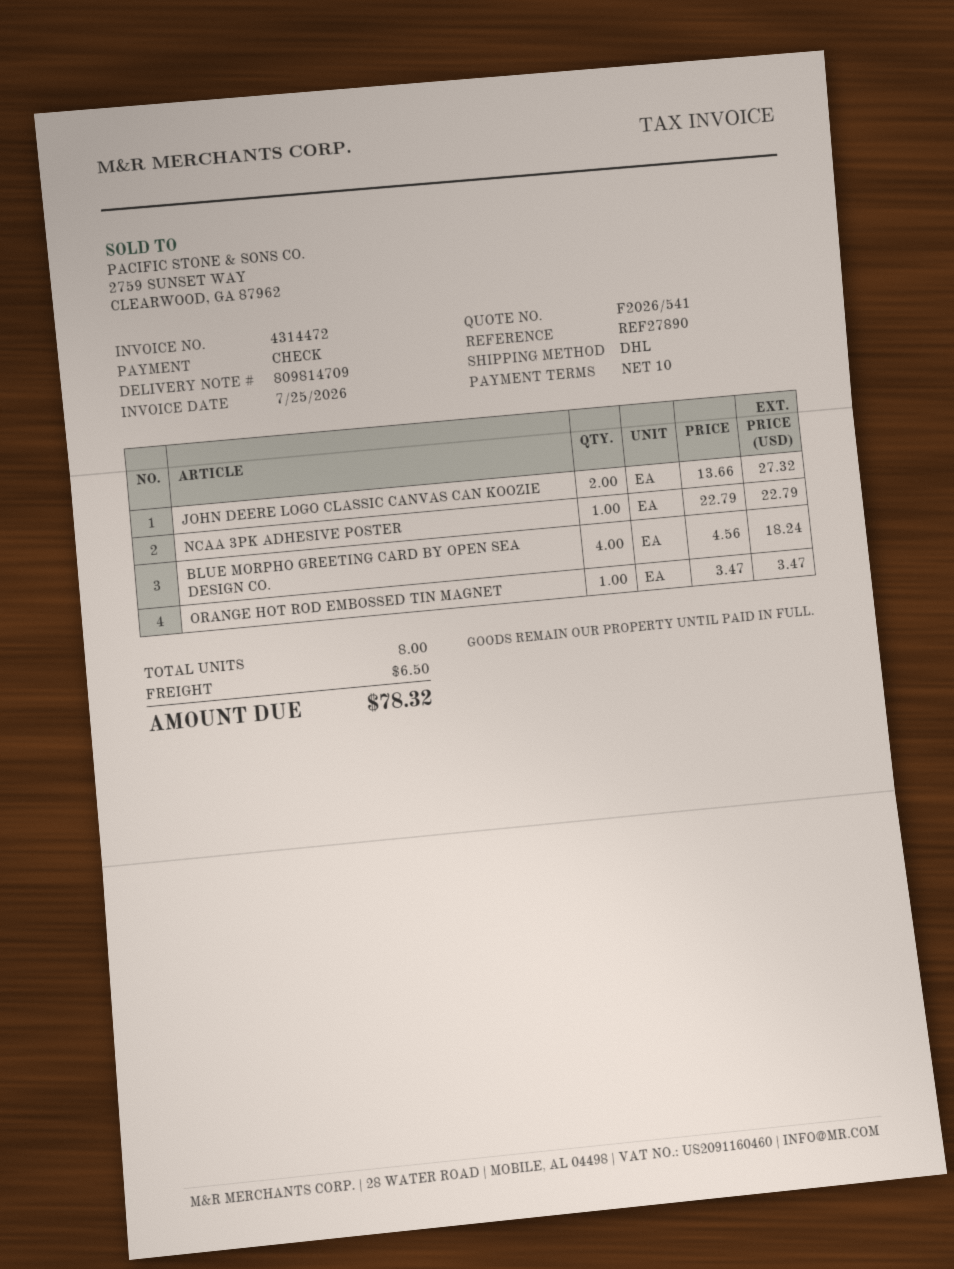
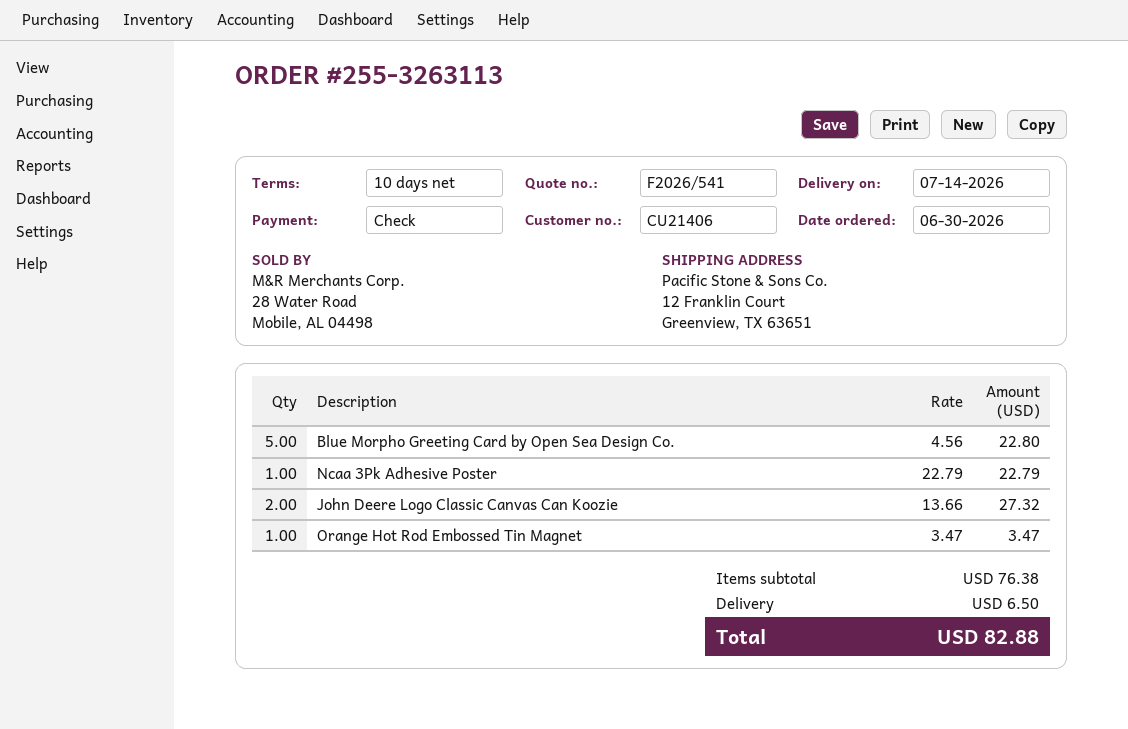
BLUE MORPHO GREETING CARD BY OPEN SEA DESIGN CO.: 4 x 4.56 = 18.24 -> 5 x 4.56 = 22.80
total: 78.32 -> 82.88

